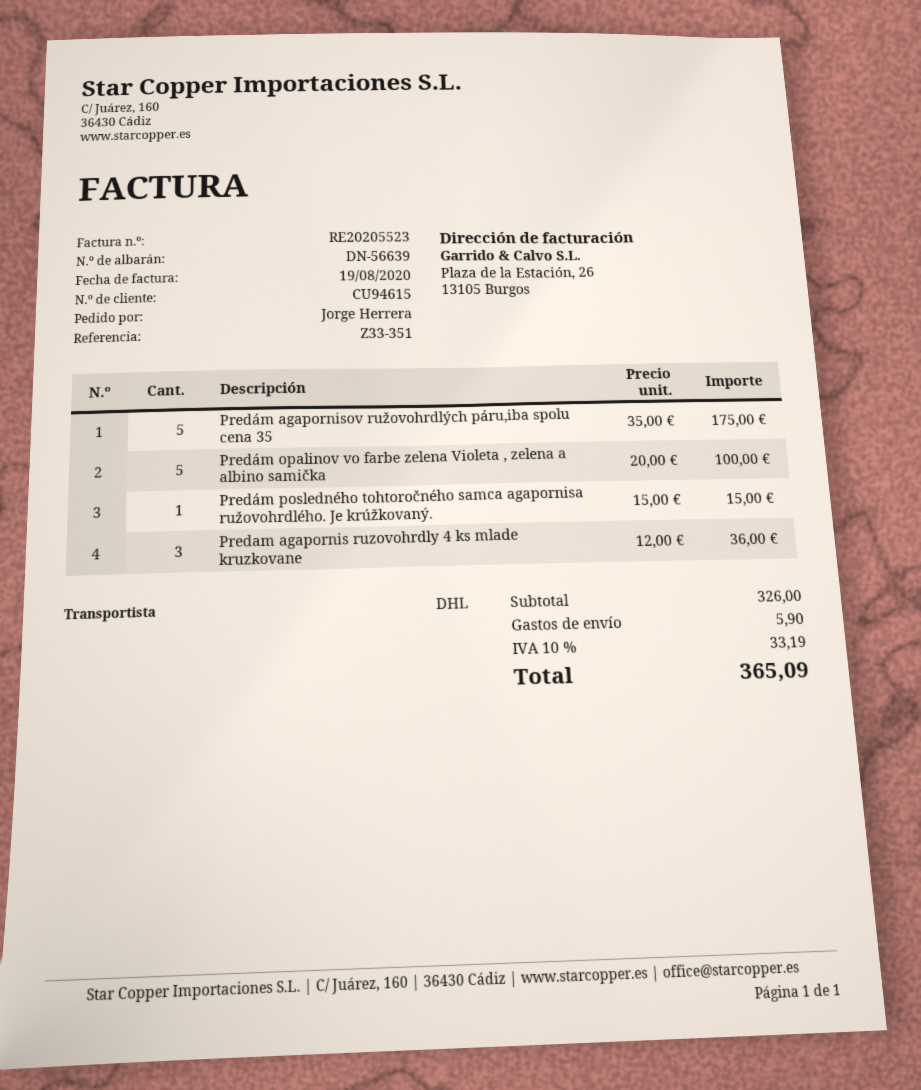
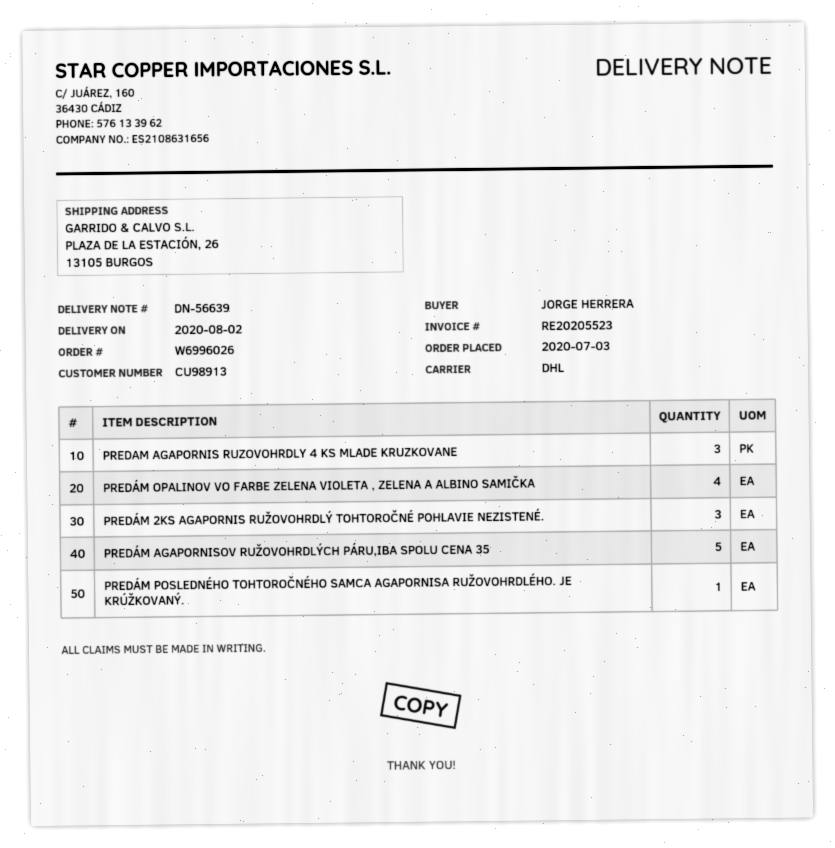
customer number: CU94615 -> CU98913
Predám opalinov vo farbe zelena Violeta , zelena a albino samička: 5 -> 4
PREDÁM 2KS AGAPORNIS RUŽOVOHRDLÝ TOHTOROČNÉ POHLAVIE NEZISTENÉ.: none -> 3

